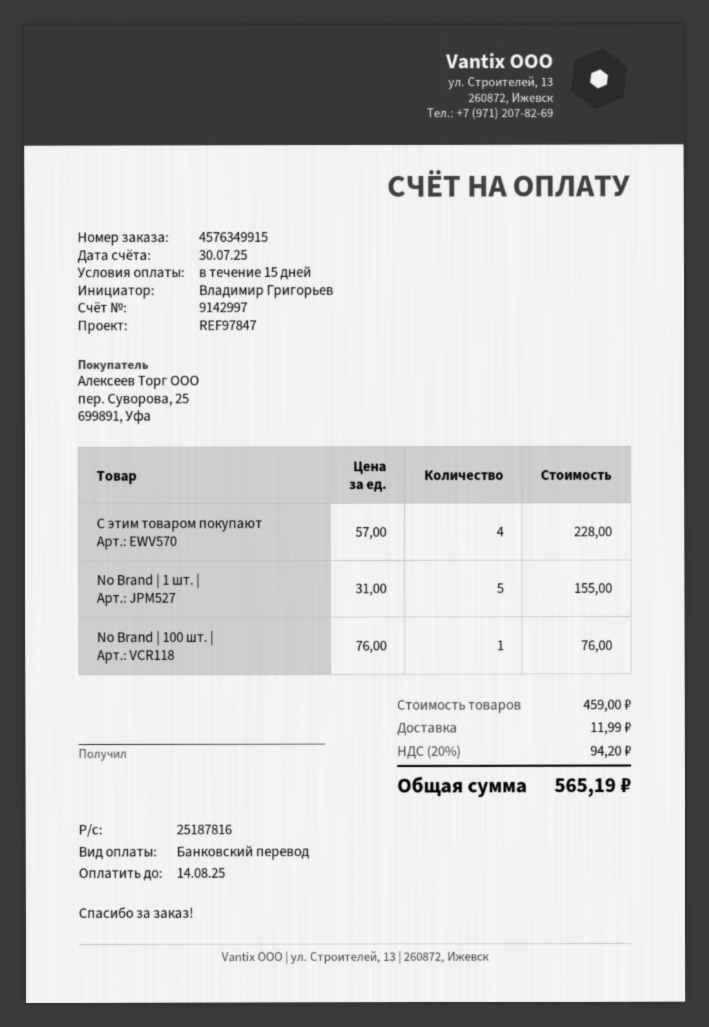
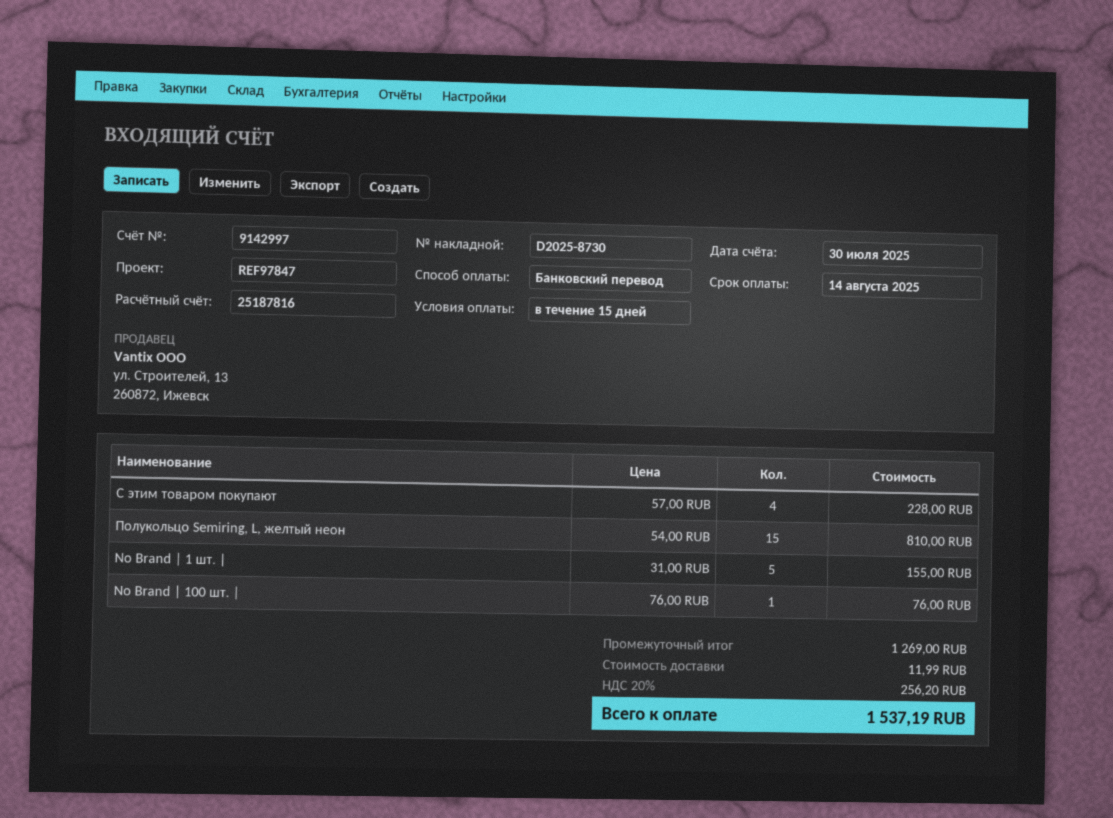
Полукольцо Semiring, L, желтый неон: none -> 15 x 54.00 = 810.00
subtotal: 459.00 -> 1269.00
tax: 20% = 94.20 -> 20% = 256.20
total: 565.19 -> 1537.19

